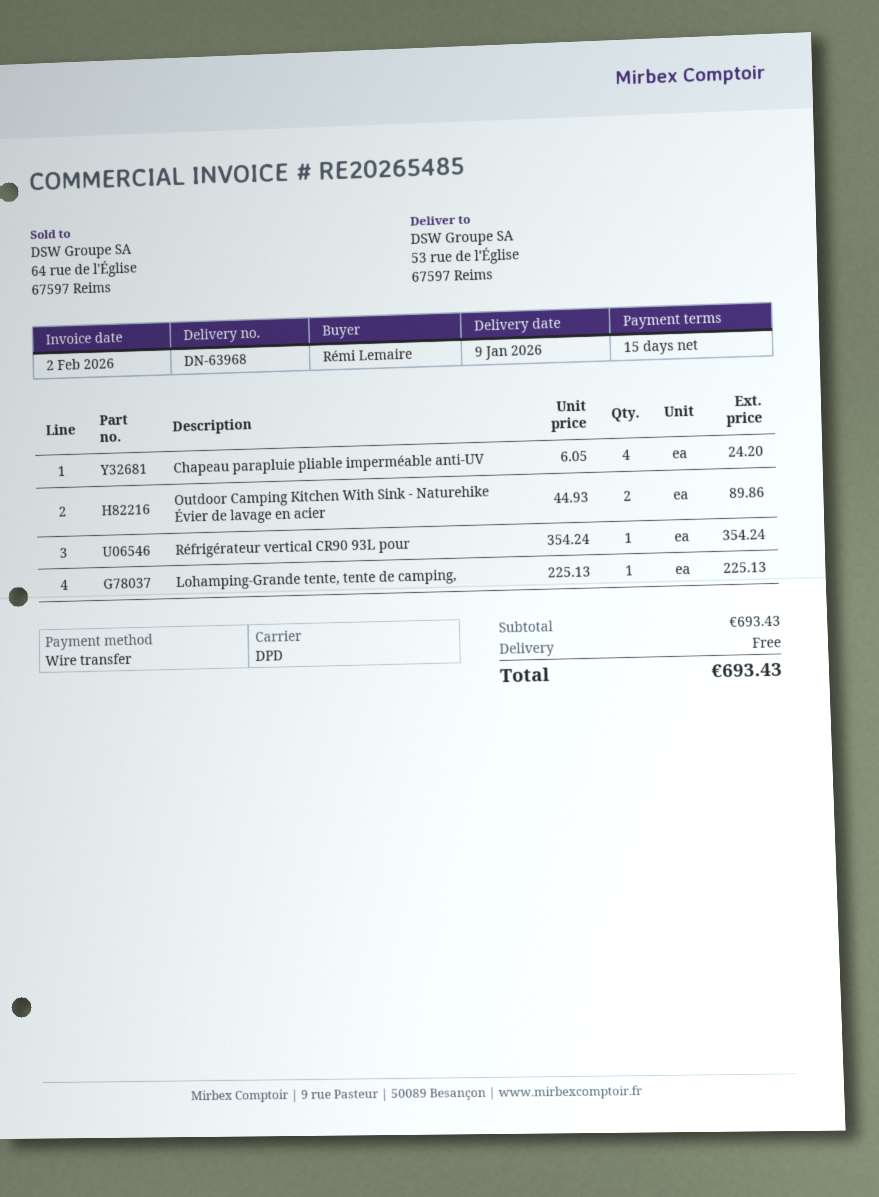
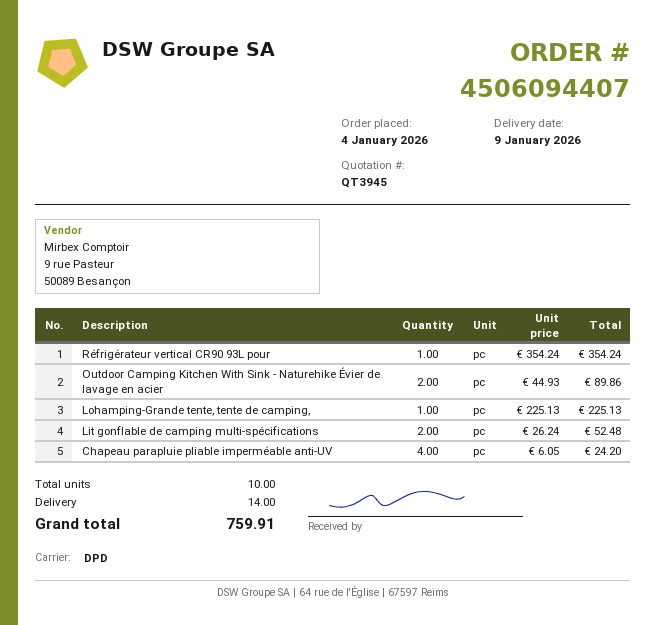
Lit gonflable de camping multi-spécifications: none -> 2 x 26.24 = 52.48
shipping: 0.00 -> 14.00
total: 693.43 -> 759.91

